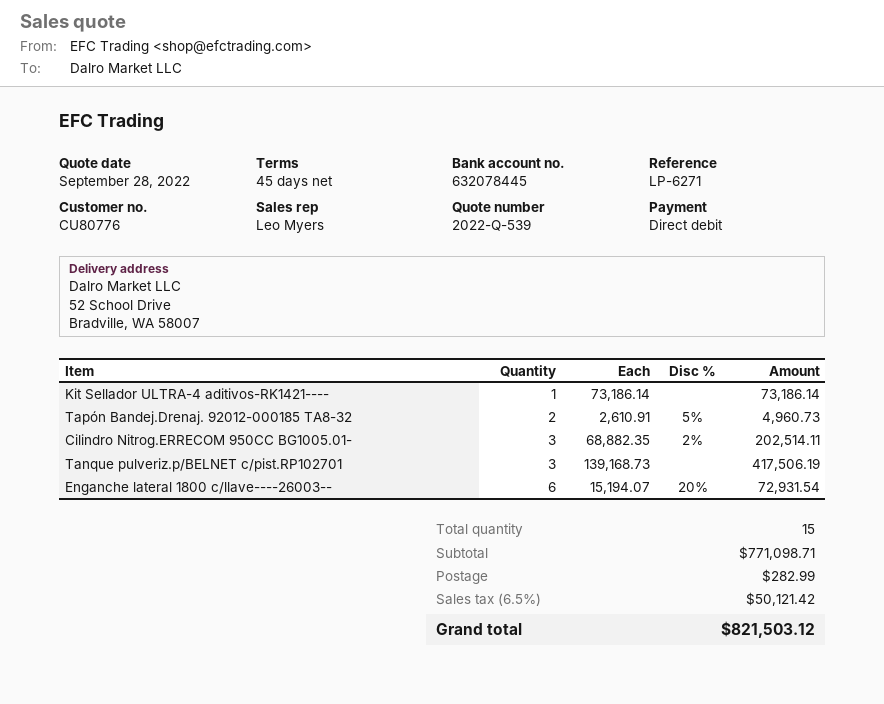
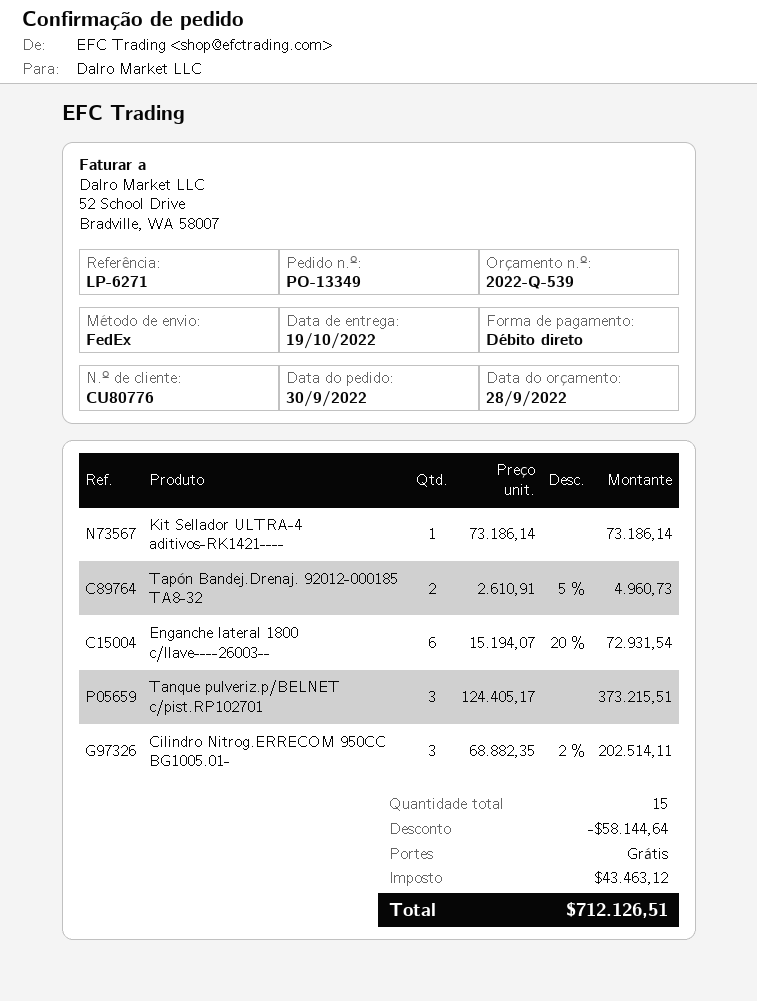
Tanque pulveriz.p/BELNET c/pist.RP102701: 3 x 139168.73 = 417506.19 -> 3 x 124405.17 = 373215.51
discount: none -> 58144.64
shipping: 282.99 -> 0.00
tax: 50121.42 -> 43463.12
total: 821503.12 -> 712126.51

